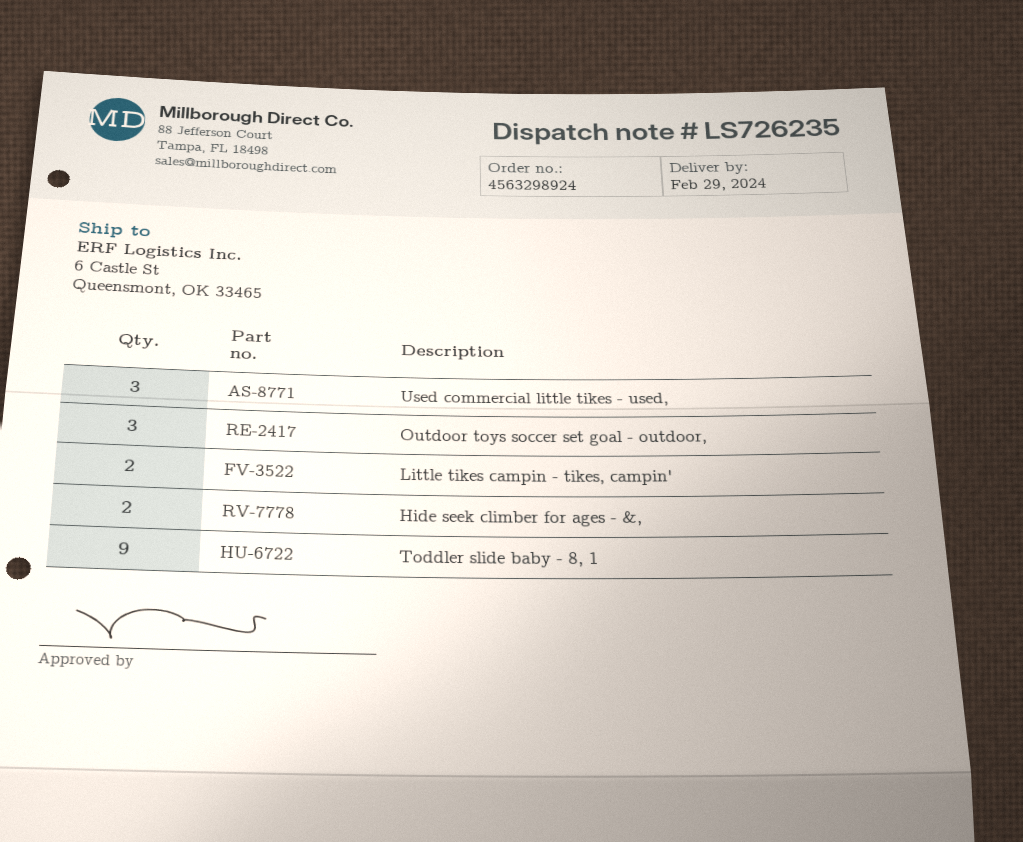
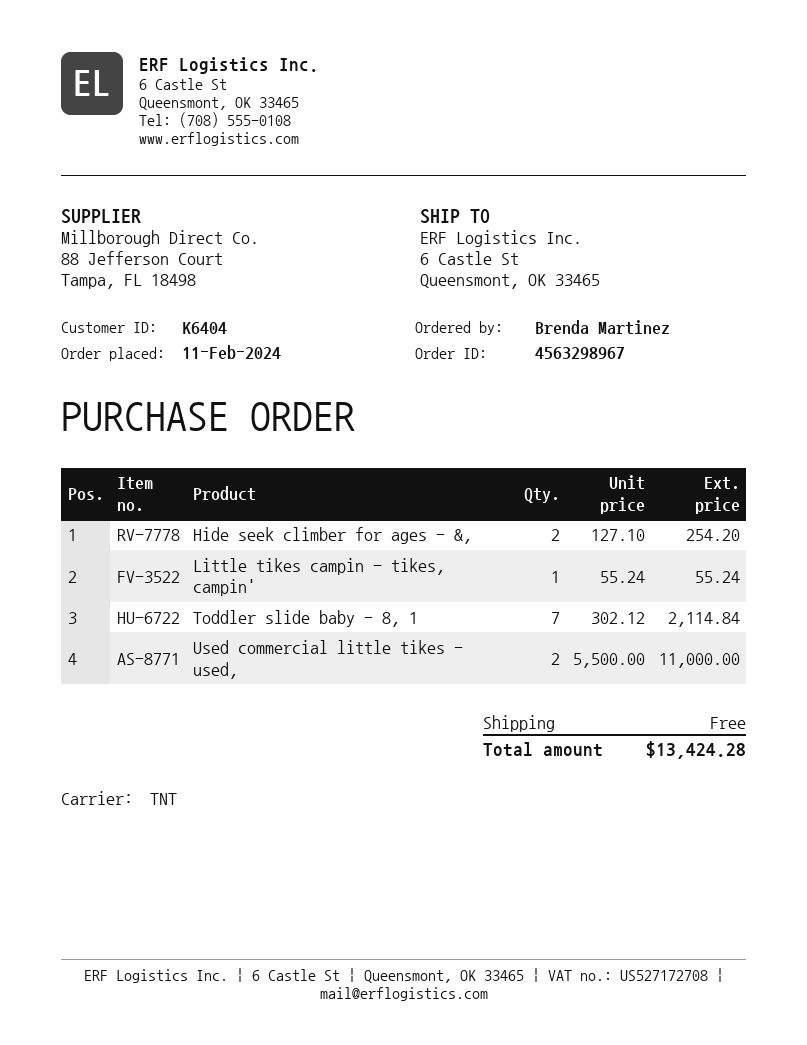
order number: 4563298924 -> 4563298967
Used commercial little tikes - used,: 3 -> 2
Outdoor toys soccer set goal - outdoor,: 3 -> none
Little tikes campin - tikes, campin': 2 -> 1
Toddler slide baby - 8, 1: 9 -> 7

